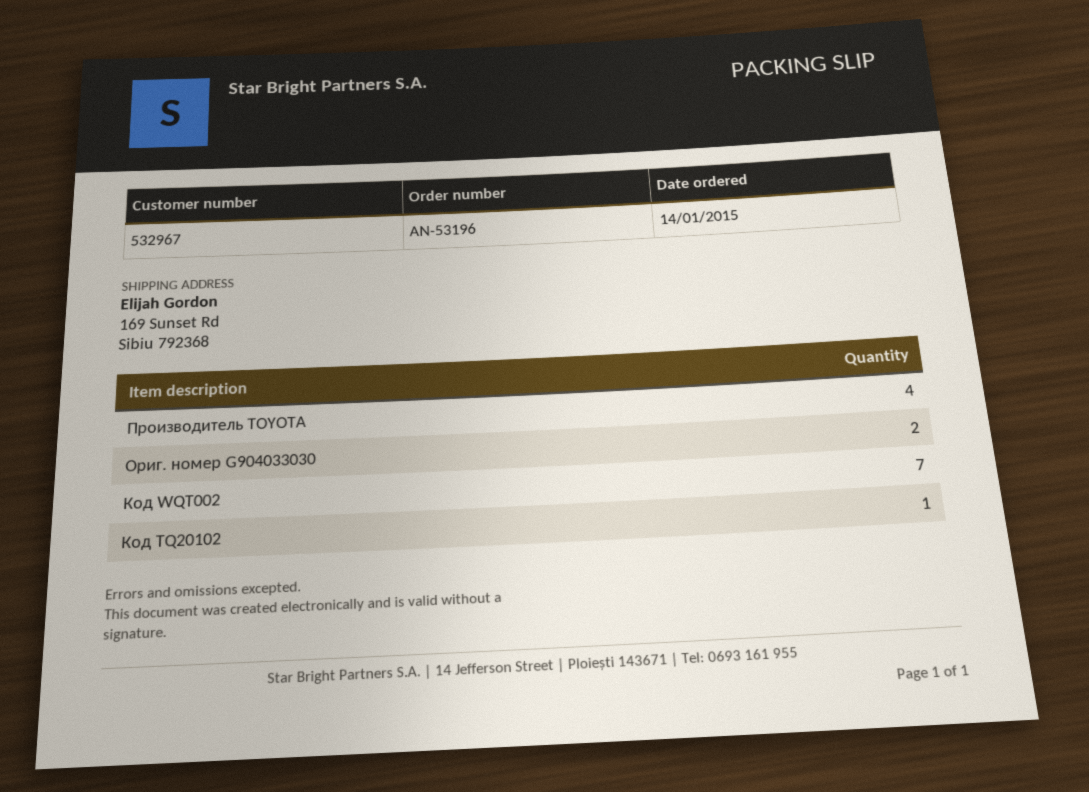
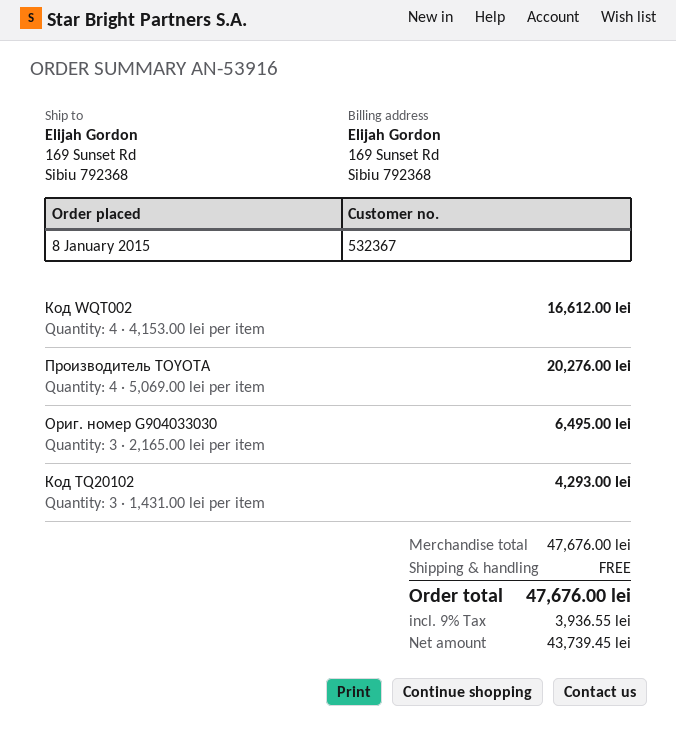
order number: AN-53196 -> AN-53916
order date: 2015-01-14 -> 2015-01-08
customer number: 532967 -> 532367
Ориг. номер G904033030: 2 -> 3
Код WQT002: 7 -> 4
Код TQ20102: 1 -> 3

